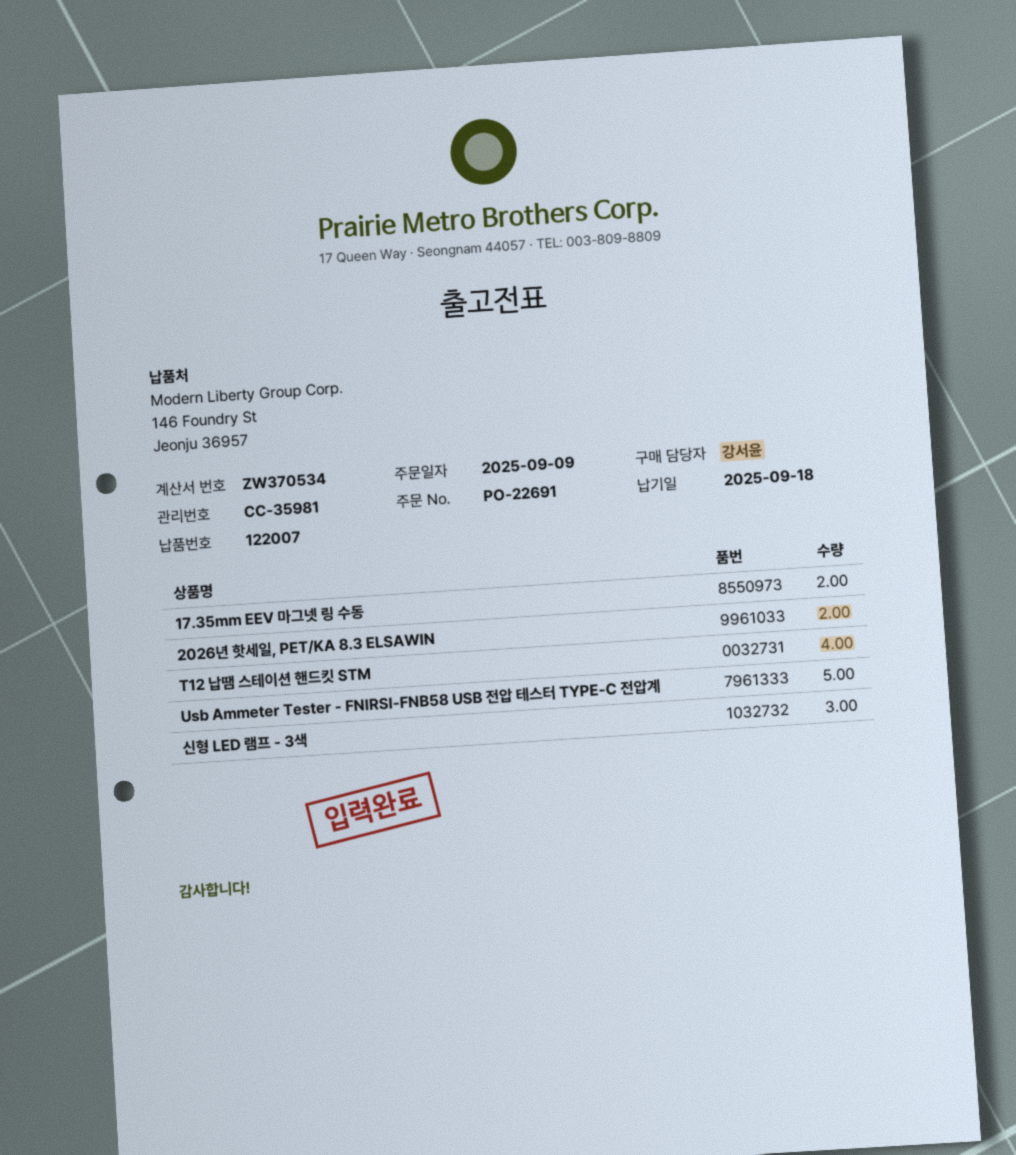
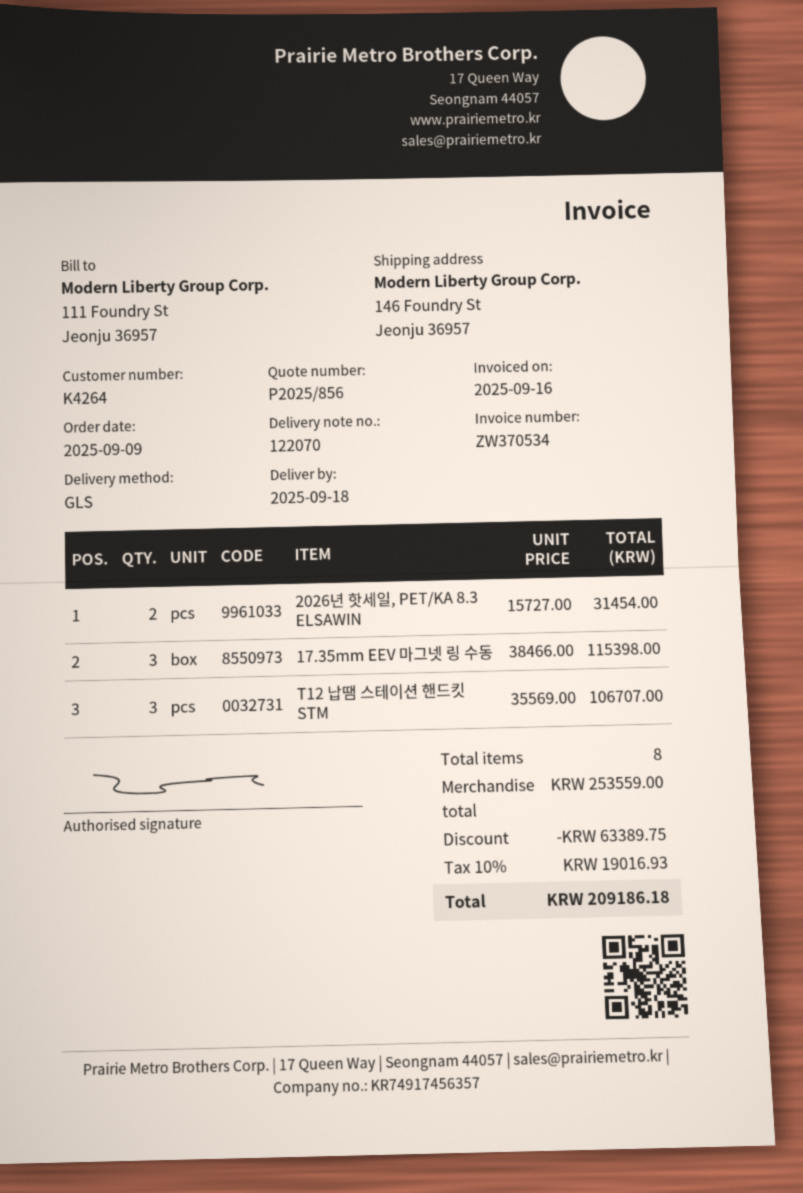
delivery note number: 122007 -> 122070
17.35mm EEV 마그넷 링 수동: 2 -> 3
T12 납땜 스테이션 핸드킷 STM: 4 -> 3
Usb Ammeter Tester - FNIRSI-FNB58 USB 전압 테스터 TYPE-C 전압계: 5 -> none
신형 LED 램프 - 3색: 3 -> none

